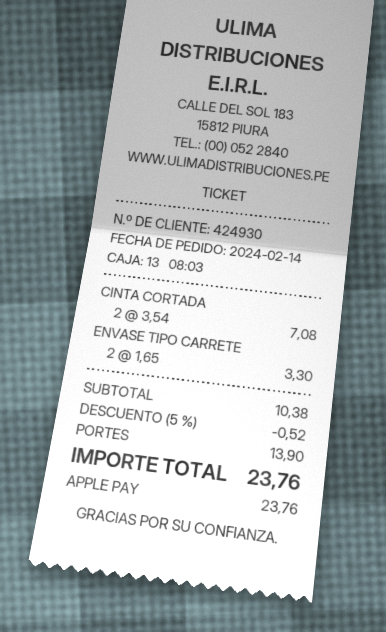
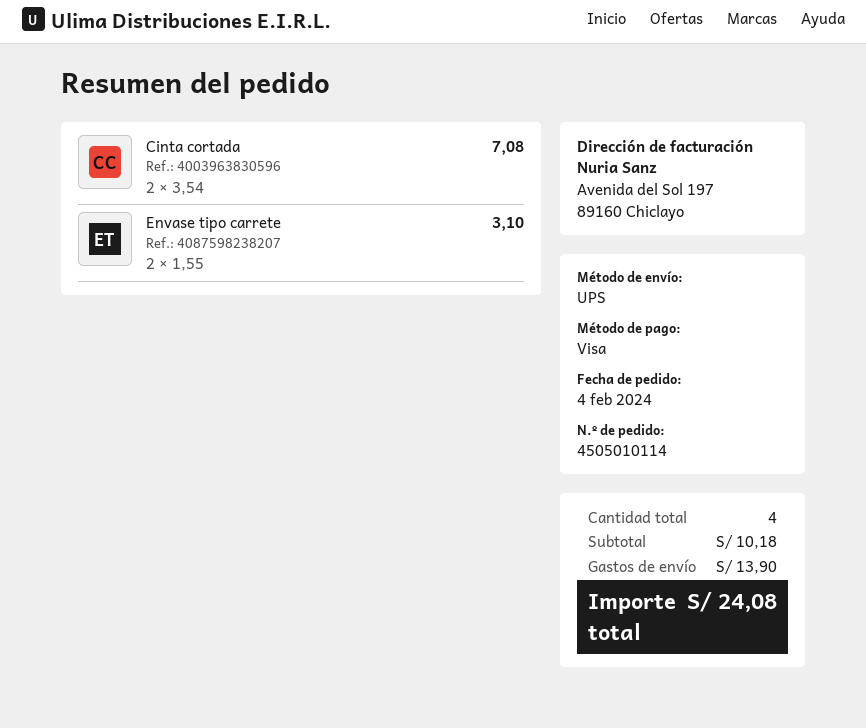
order date: 2024-02-14 -> 2024-02-04
payment method: Apple Pay -> Visa
ENVASE TIPO CARRETE: 2 x 1.65 = 3.30 -> 2 x 1.55 = 3.10
subtotal: 10.38 -> 10.18
discount: 5% = 0.52 -> none
total: 23.76 -> 24.08

